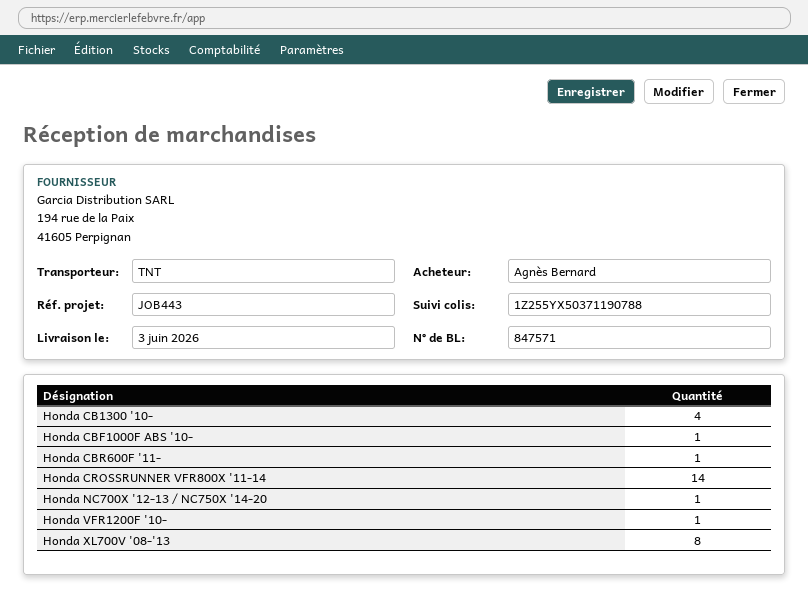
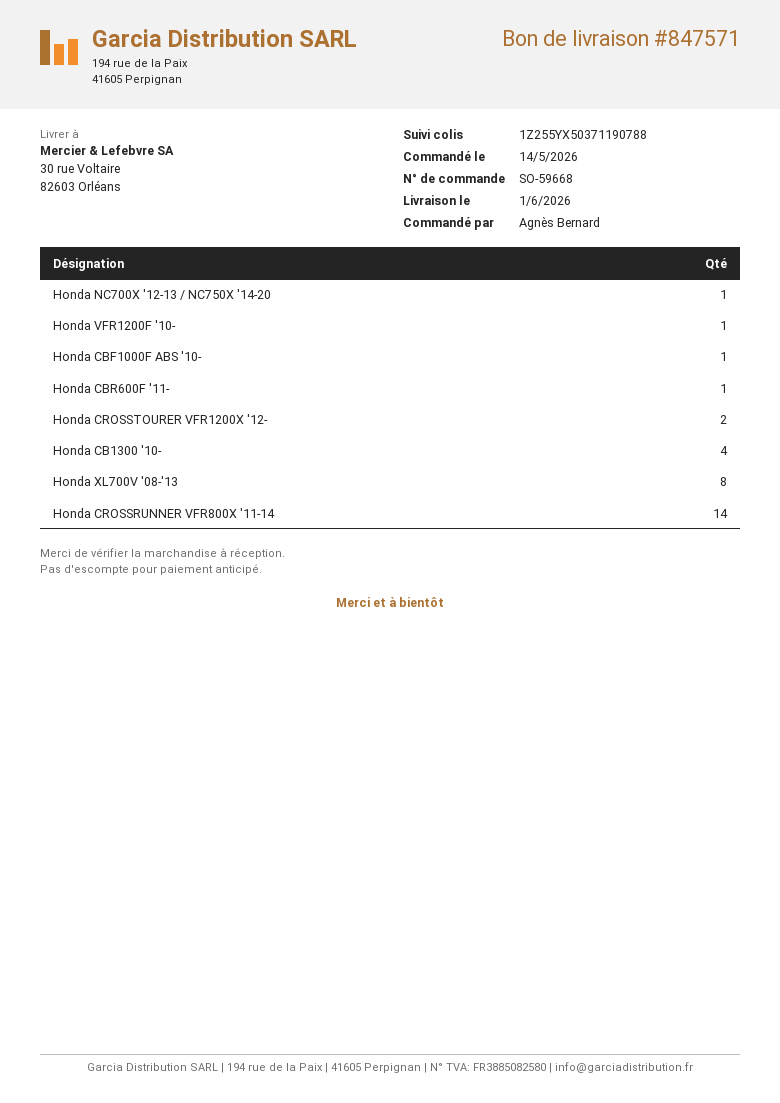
delivery date: 2026-06-03 -> 2026-06-01
Honda CROSSTOURER VFR1200X '12-: none -> 2

